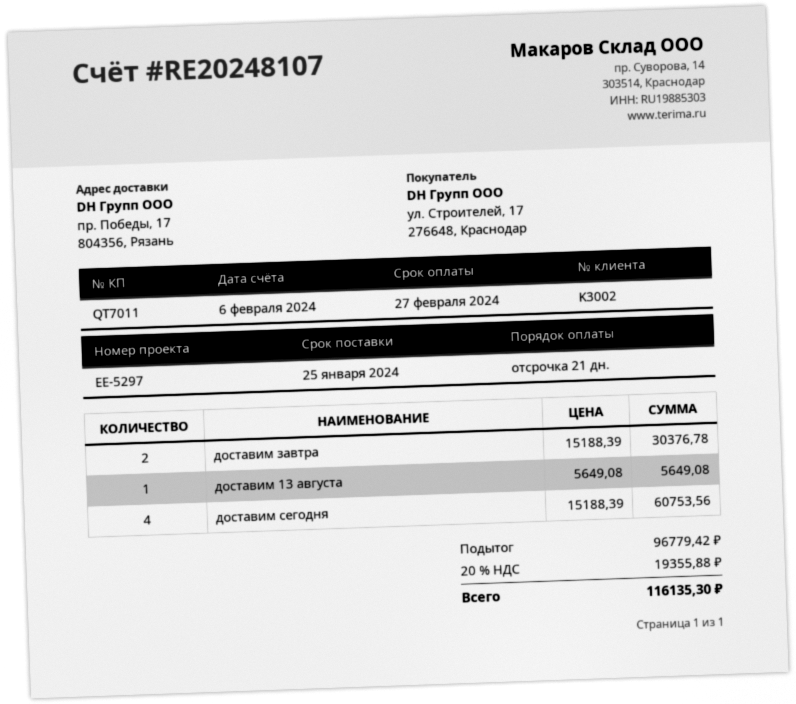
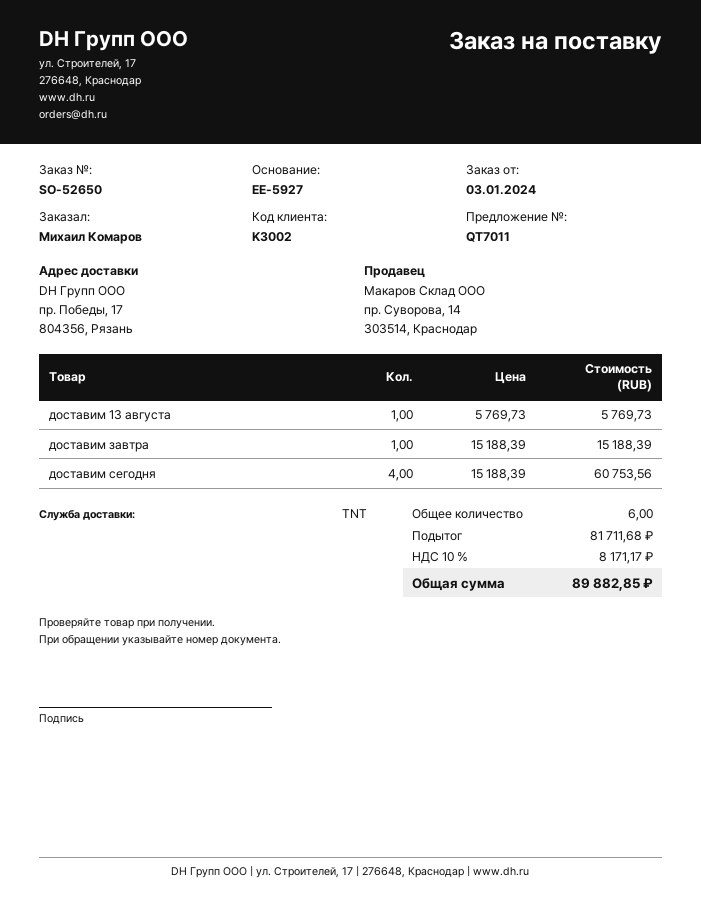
reference: EE-5297 -> EE-5927
доставим завтра: 2 x 15188.39 = 30376.78 -> 1 x 15188.39 = 15188.39
доставим 13 августа: 1 x 5649.08 = 5649.08 -> 1 x 5769.73 = 5769.73
subtotal: 96779.42 -> 81711.68
tax: 20% = 19355.88 -> 10% = 8171.17
total: 116135.30 -> 89882.85

